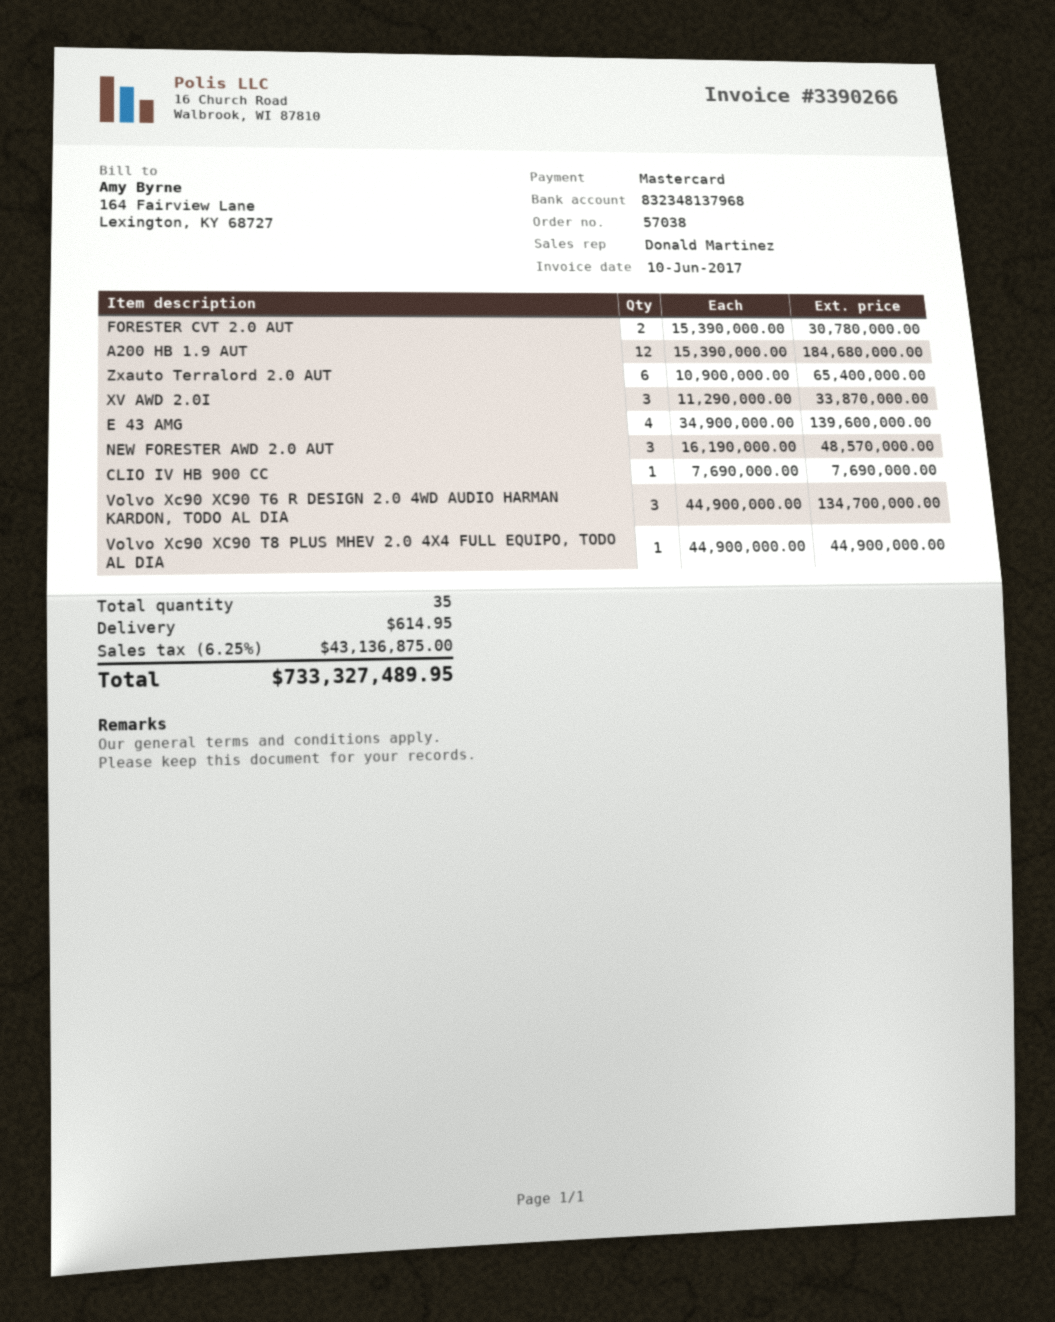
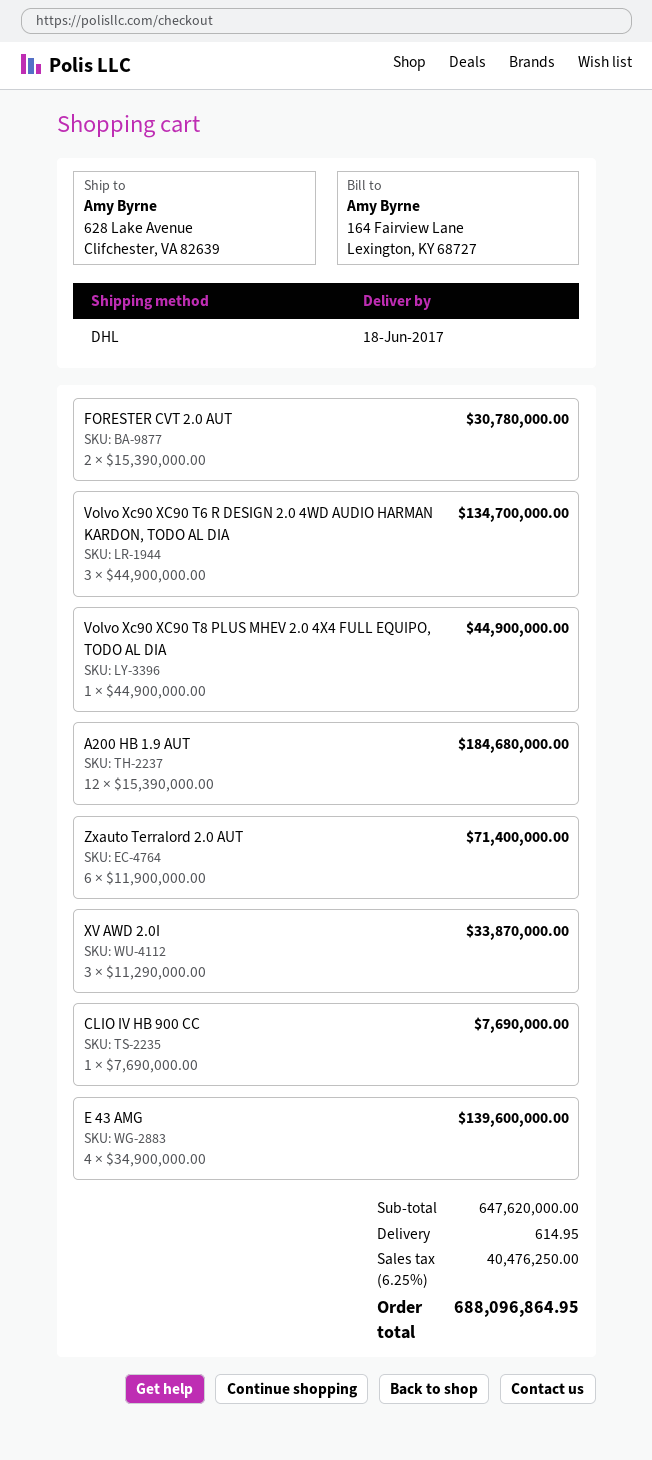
Zxauto Terralord 2.0 AUT: 6 x 10900000.00 = 65400000.00 -> 6 x 11900000.00 = 71400000.00
NEW FORESTER AWD 2.0 AUT: 3 x 16190000.00 = 48570000.00 -> none
tax: 6.25% = 43136875.00 -> 6.25% = 40476250.00
total: 733327489.95 -> 688096864.95

